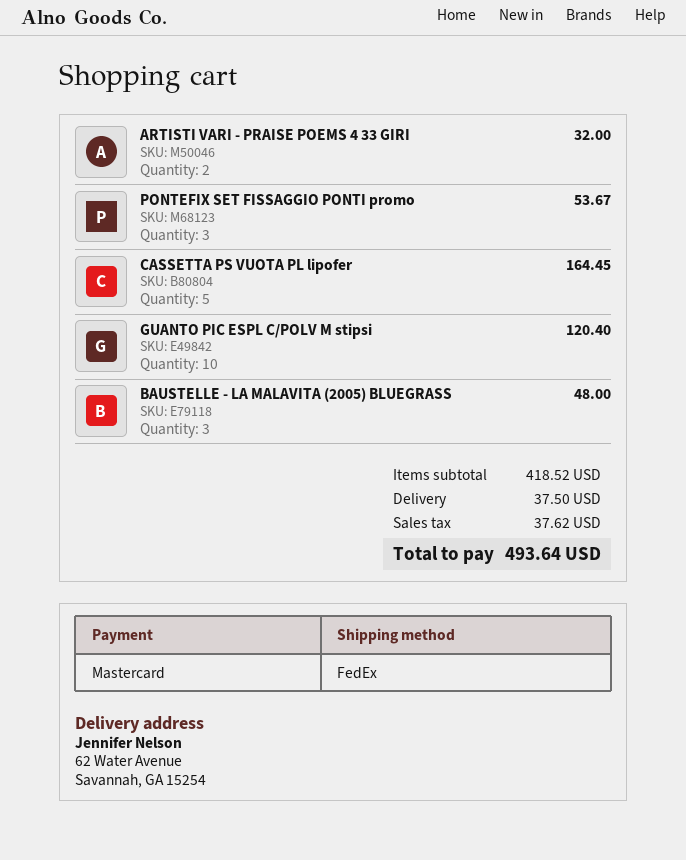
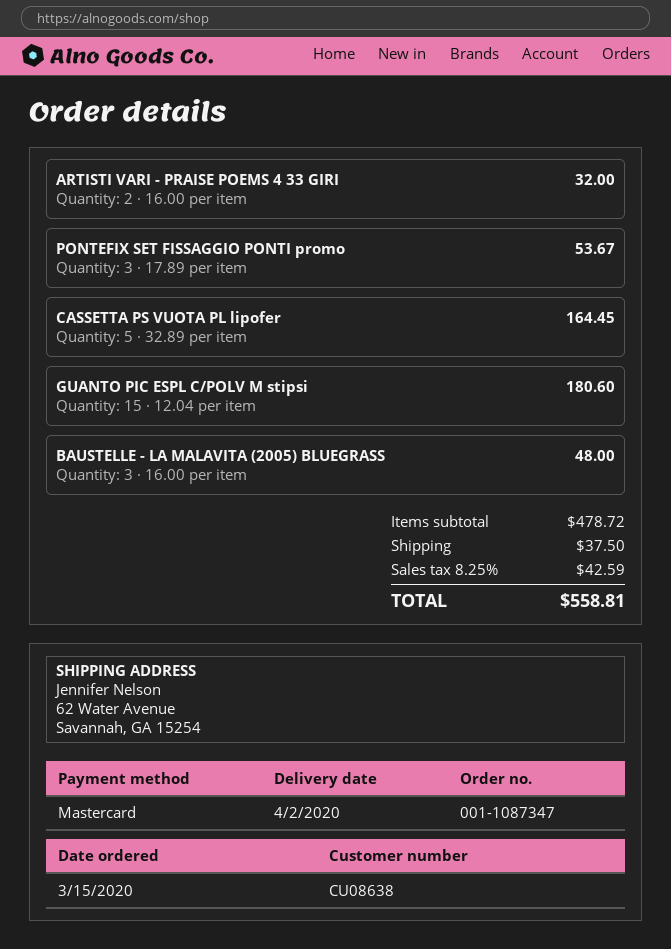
GUANTO PIC ESPL C/POLV M stipsi: 10 for 120.40 -> 15 for 180.60
subtotal: 418.52 -> 478.72
tax: 37.62 -> 42.59
total: 493.64 -> 558.81

